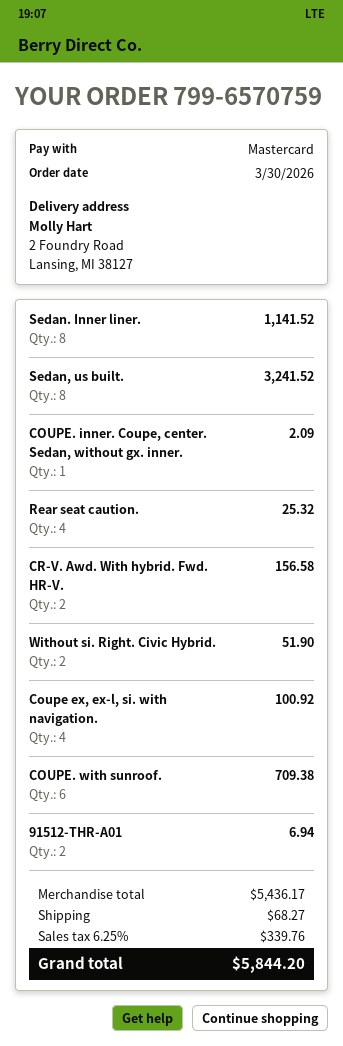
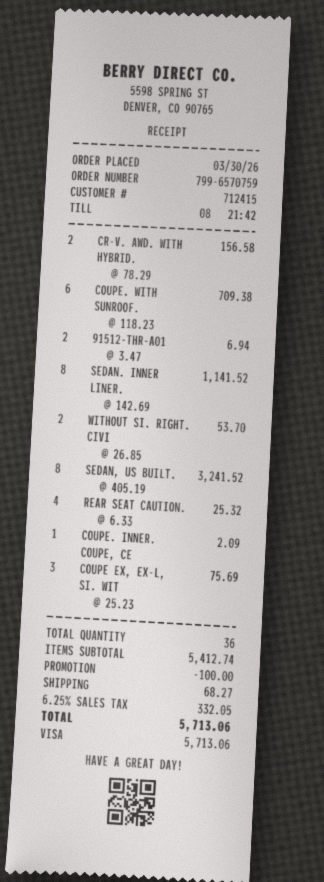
payment method: Mastercard -> Visa
Without si. Right. Civic Hybrid.: 2 for 51.90 -> 2 for 53.70
Coupe ex, ex-l, si. with navigation.: 4 for 100.92 -> 3 for 75.69
subtotal: 5436.17 -> 5412.74
discount: none -> 100.00
tax: 6.25% = 339.76 -> 6.25% = 332.05
total: 5844.20 -> 5713.06

